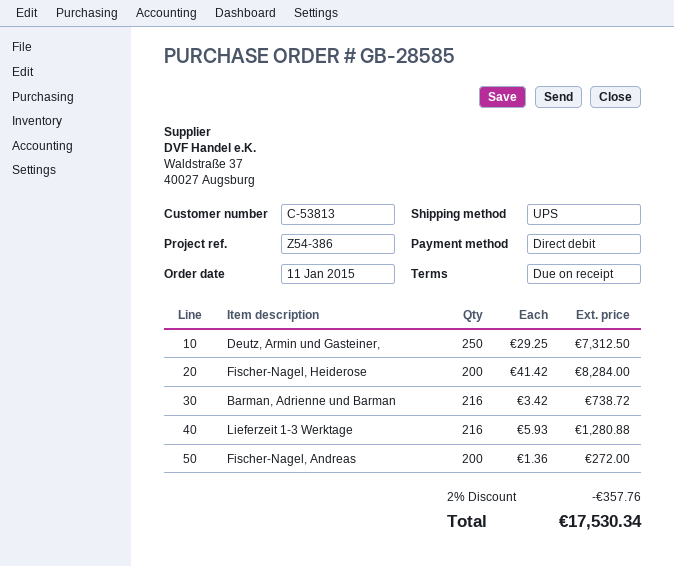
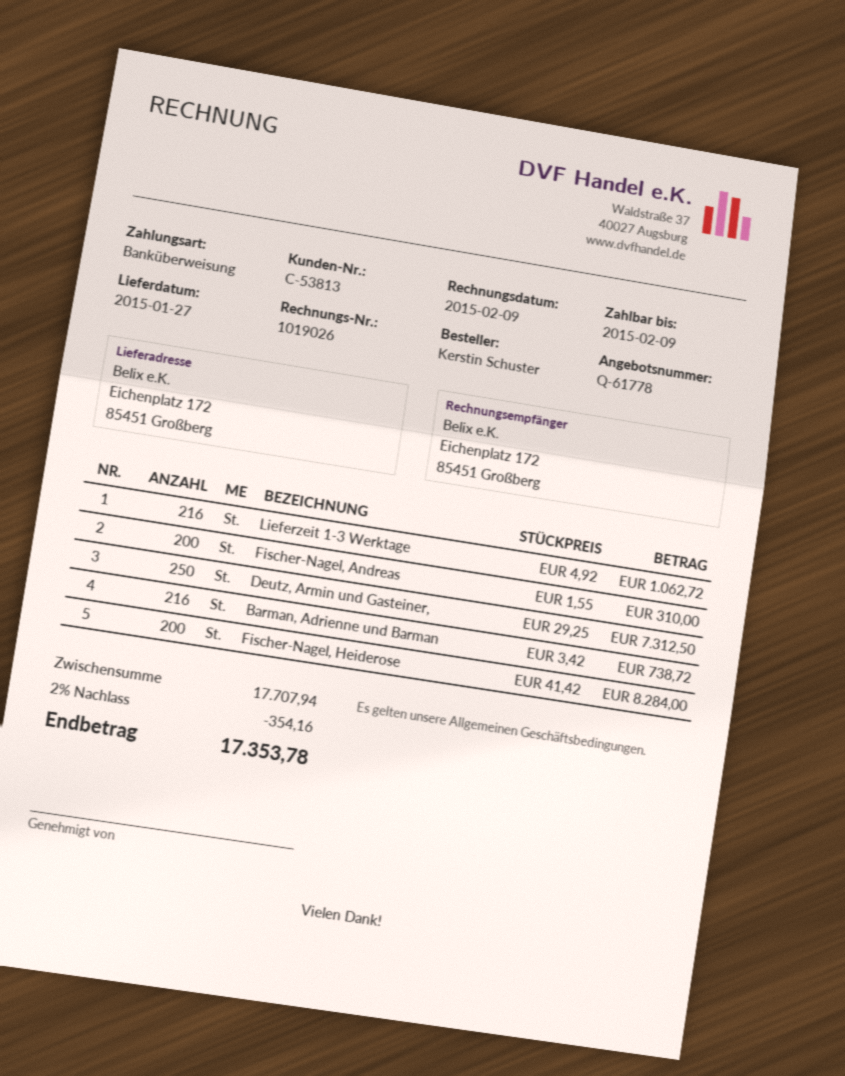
payment method: direct debit -> bank transfer
Lieferzeit 1-3 Werktage: 216 x 5.93 = 1280.88 -> 216 x 4.92 = 1062.72
Fischer-Nagel, Andreas: 200 x 1.36 = 272.00 -> 200 x 1.55 = 310.00
discount: 2% = 357.76 -> 2% = 354.16
total: 17530.34 -> 17353.78

